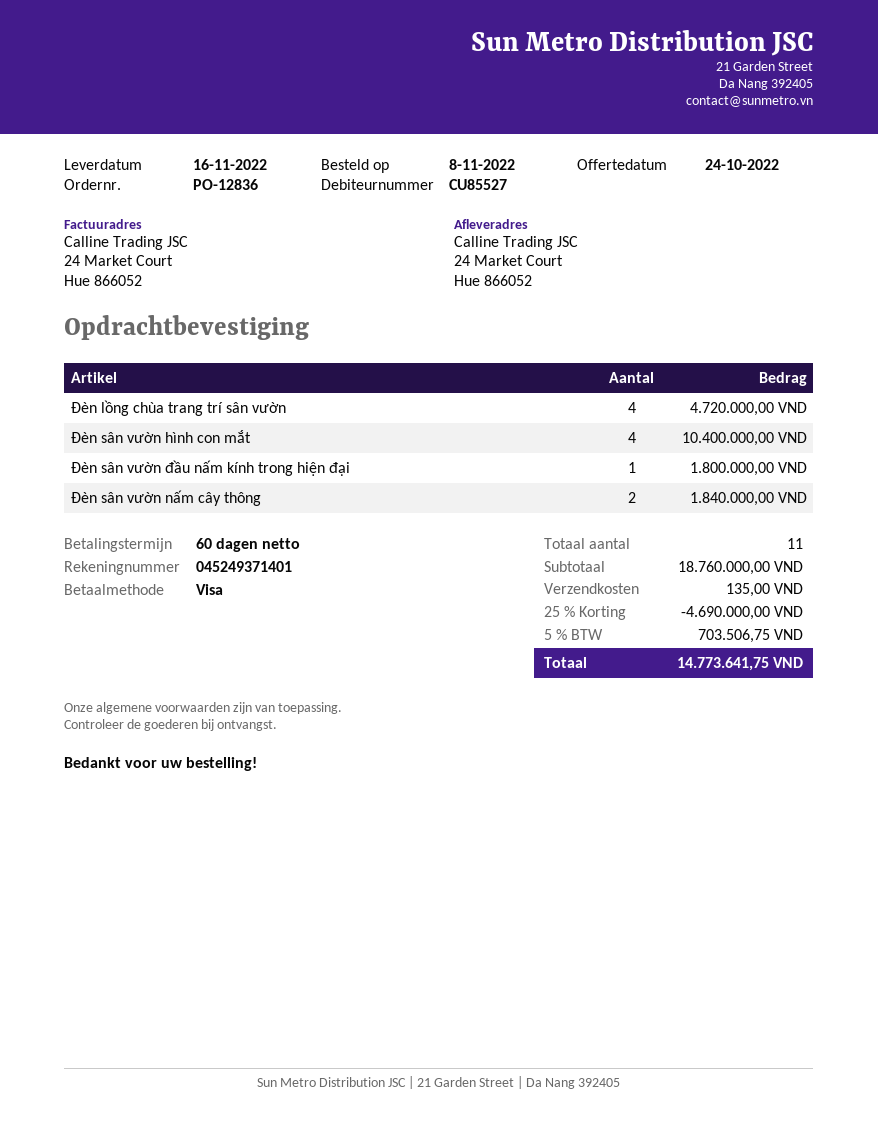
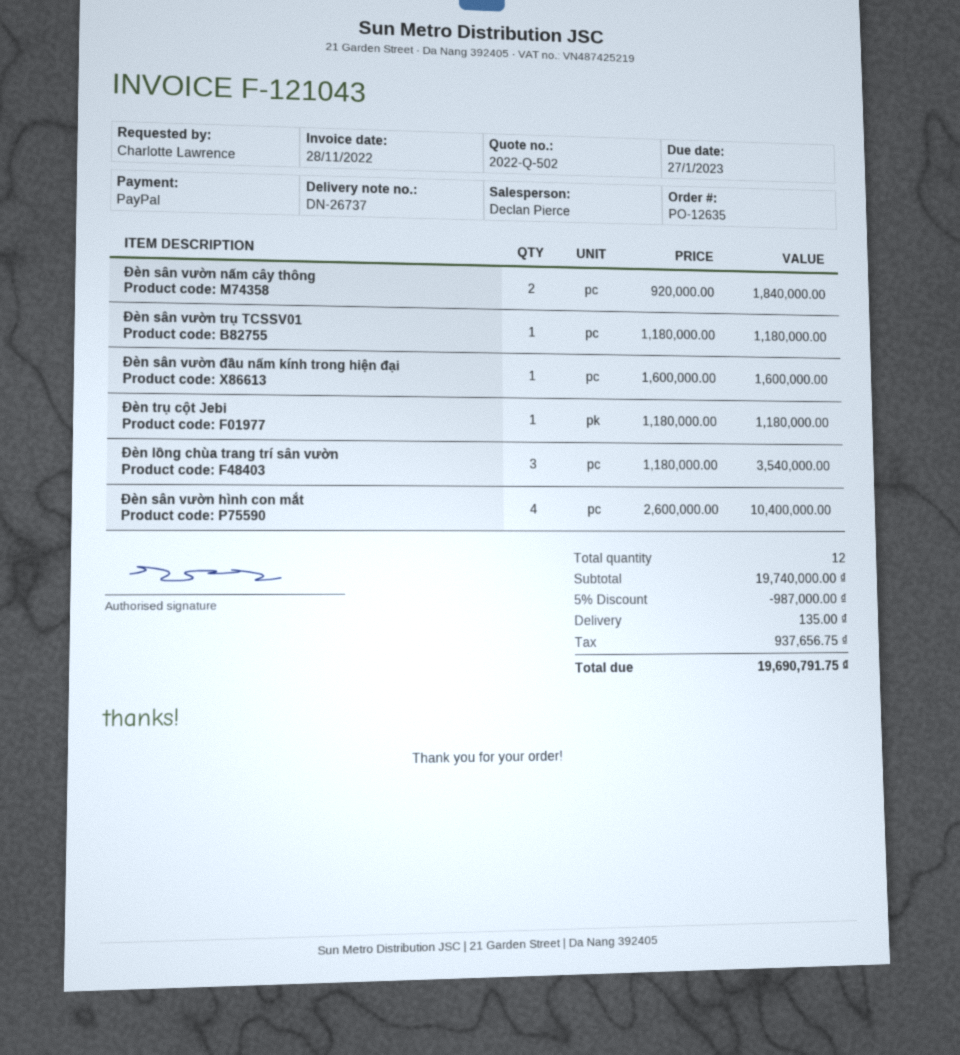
order number: PO-12836 -> PO-12635
payment method: Visa -> PayPal
Đèn lồng chùa trang trí sân vườn: 4 for 4720000.00 -> 3 for 3540000.00
Đèn sân vườn đầu nấm kính trong hiện đại: 1 for 1800000.00 -> 1 for 1600000.00
Đèn sân vườn trụ TCSSV01: none -> 1 for 1180000.00
Đèn trụ cột Jebi: none -> 1 for 1180000.00
total quantity: 11 -> 12
subtotal: 18760000.00 -> 19740000.00
discount: 25% = 4690000.00 -> 5% = 987000.00
tax: 703506.75 -> 937656.75
total: 14773641.75 -> 19690791.75

